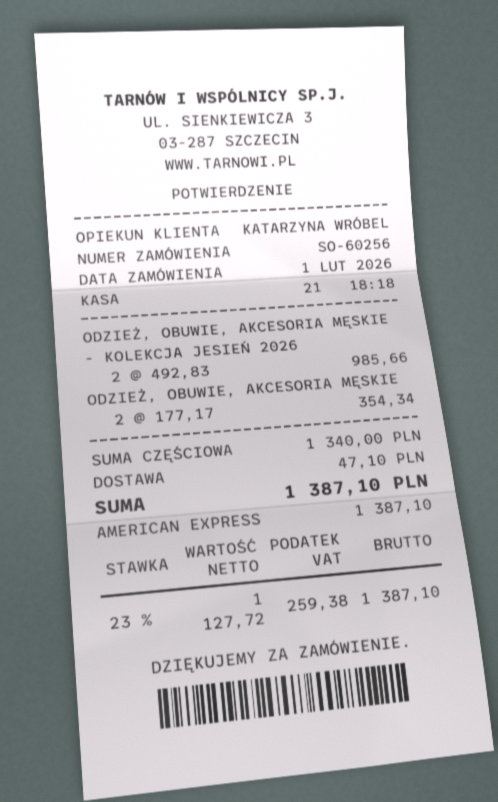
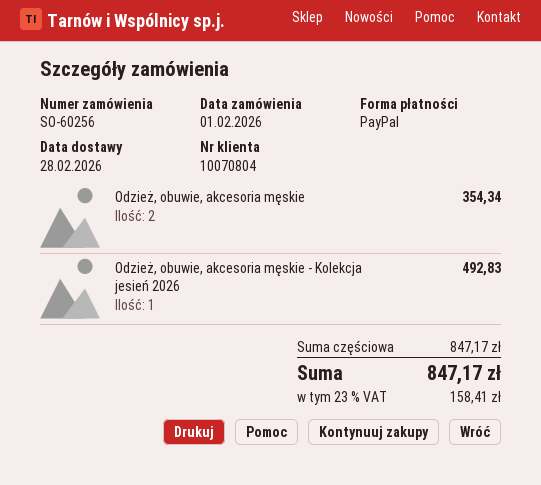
payment method: American Express -> PayPal
ODZIEŻ, OBUWIE, AKCESORIA MĘSKIE - KOLEKCJA JESIEŃ 2026: 2 for 985.66 -> 1 for 492.83
subtotal: 1340.00 -> 847.17
shipping: 47.10 -> none
tax: 23% = 259.38 -> 23% = 158.41
total: 1387.10 -> 847.17

